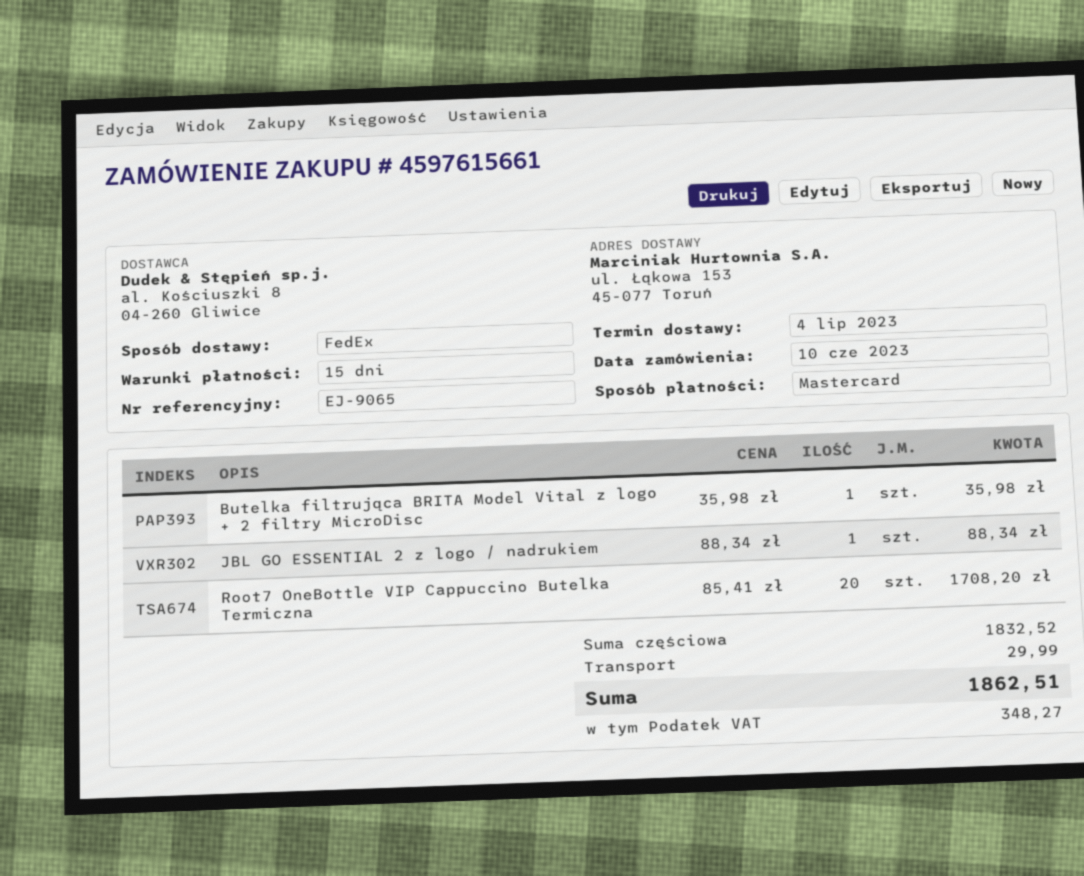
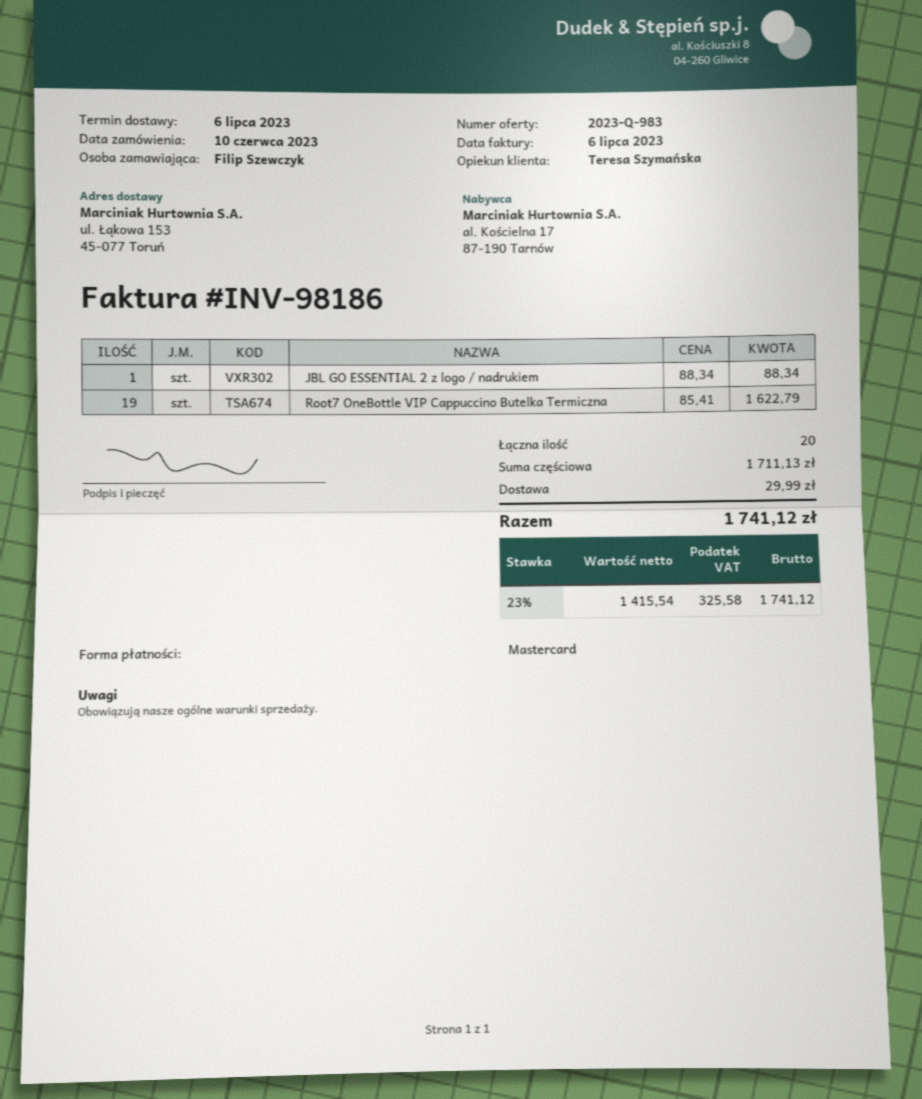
delivery date: 2023-07-04 -> 2023-07-06
Butelka filtrująca BRITA Model Vital z logo + 2 filtry MicroDisc: 1 x 35.98 = 35.98 -> none
Root7 OneBottle VIP Cappuccino Butelka Termiczna: 20 x 85.41 = 1708.20 -> 19 x 85.41 = 1622.79
subtotal: 1832.52 -> 1711.13
tax: 348.27 -> 325.58
total: 1862.51 -> 1741.12

